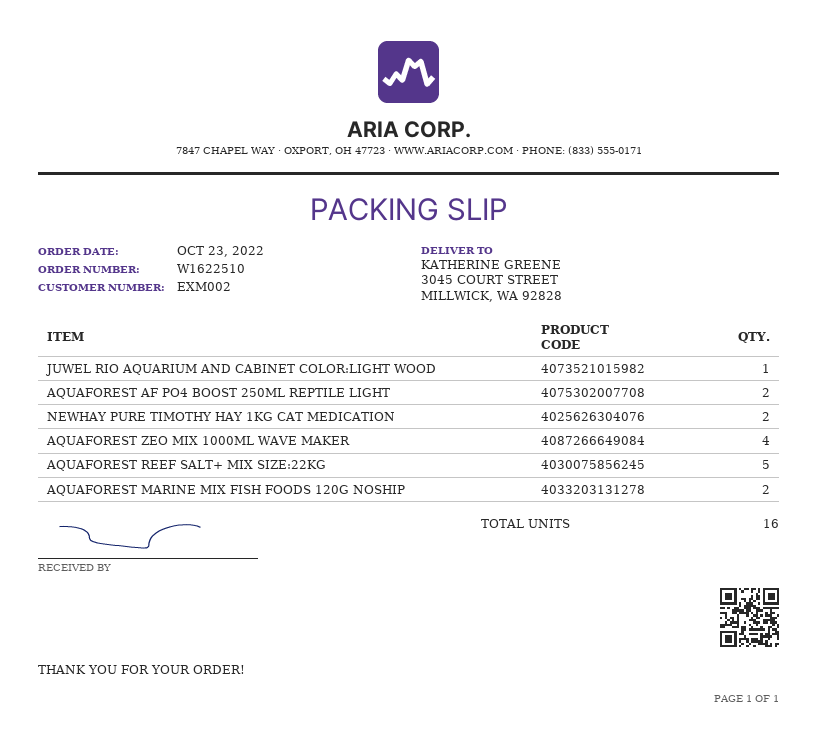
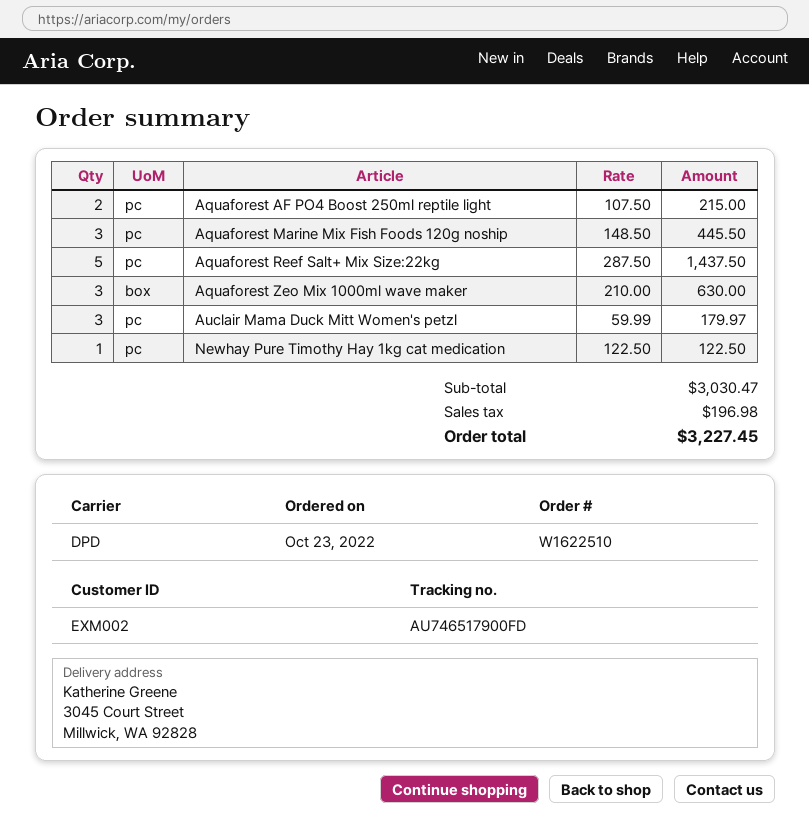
JUWEL RIO AQUARIUM AND CABINET COLOR:LIGHT WOOD: 1 -> none
NEWHAY PURE TIMOTHY HAY 1KG CAT MEDICATION: 2 -> 1
AQUAFOREST ZEO MIX 1000ML WAVE MAKER: 4 -> 3
AQUAFOREST MARINE MIX FISH FOODS 120G NOSHIP: 2 -> 3
Auclair Mama Duck Mitt Women's petzl: none -> 3

